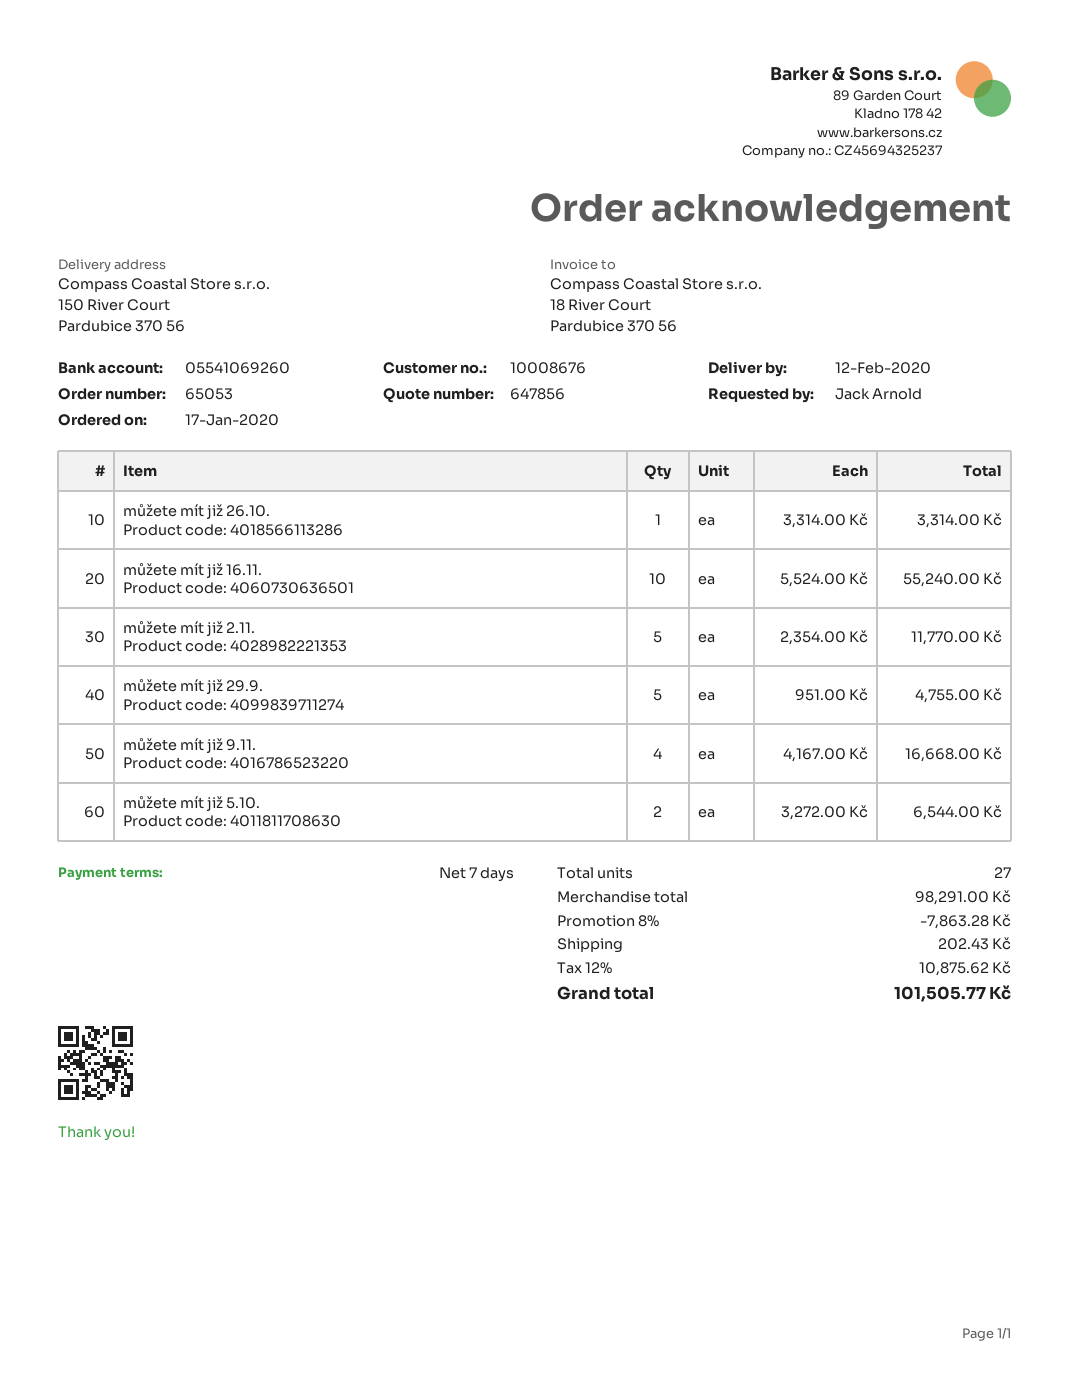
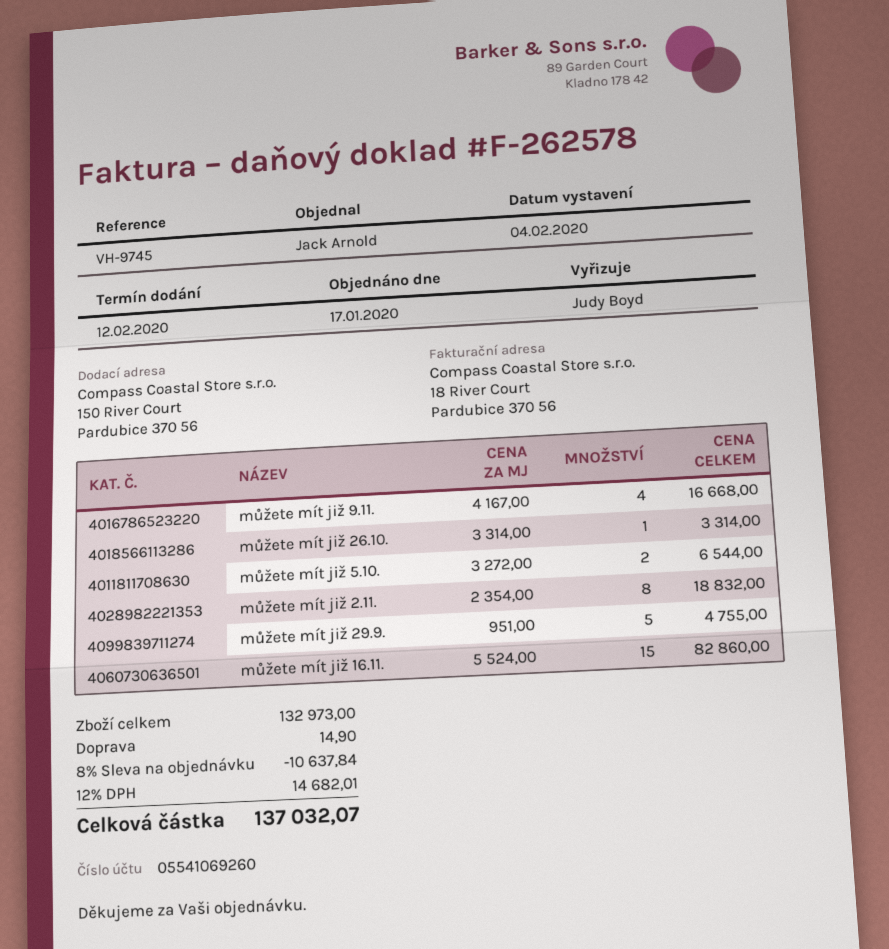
můžete mít již 16.11.: 10 x 5524.00 = 55240.00 -> 15 x 5524.00 = 82860.00
můžete mít již 2.11.: 5 x 2354.00 = 11770.00 -> 8 x 2354.00 = 18832.00
subtotal: 98291.00 -> 132973.00
discount: 8% = 7863.28 -> 8% = 10637.84
shipping: 202.43 -> 14.90
tax: 12% = 10875.62 -> 12% = 14682.01
total: 101505.77 -> 137032.07

